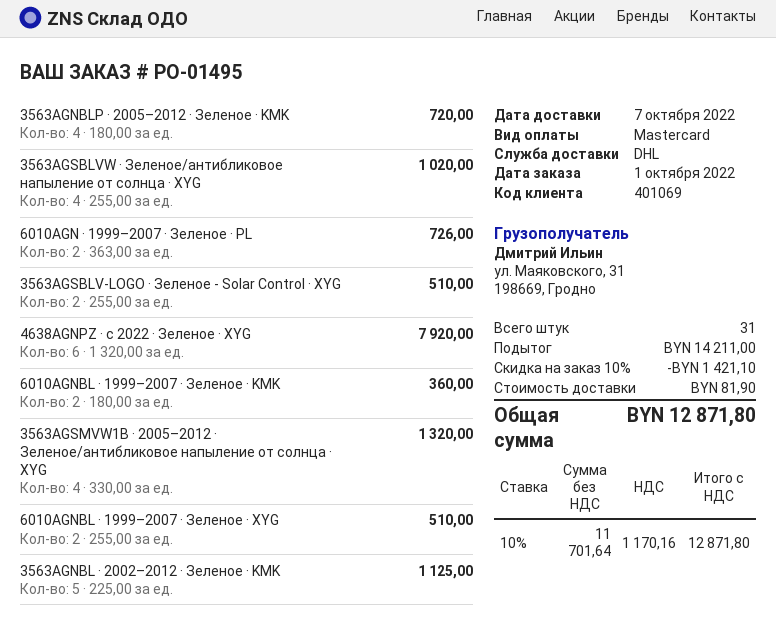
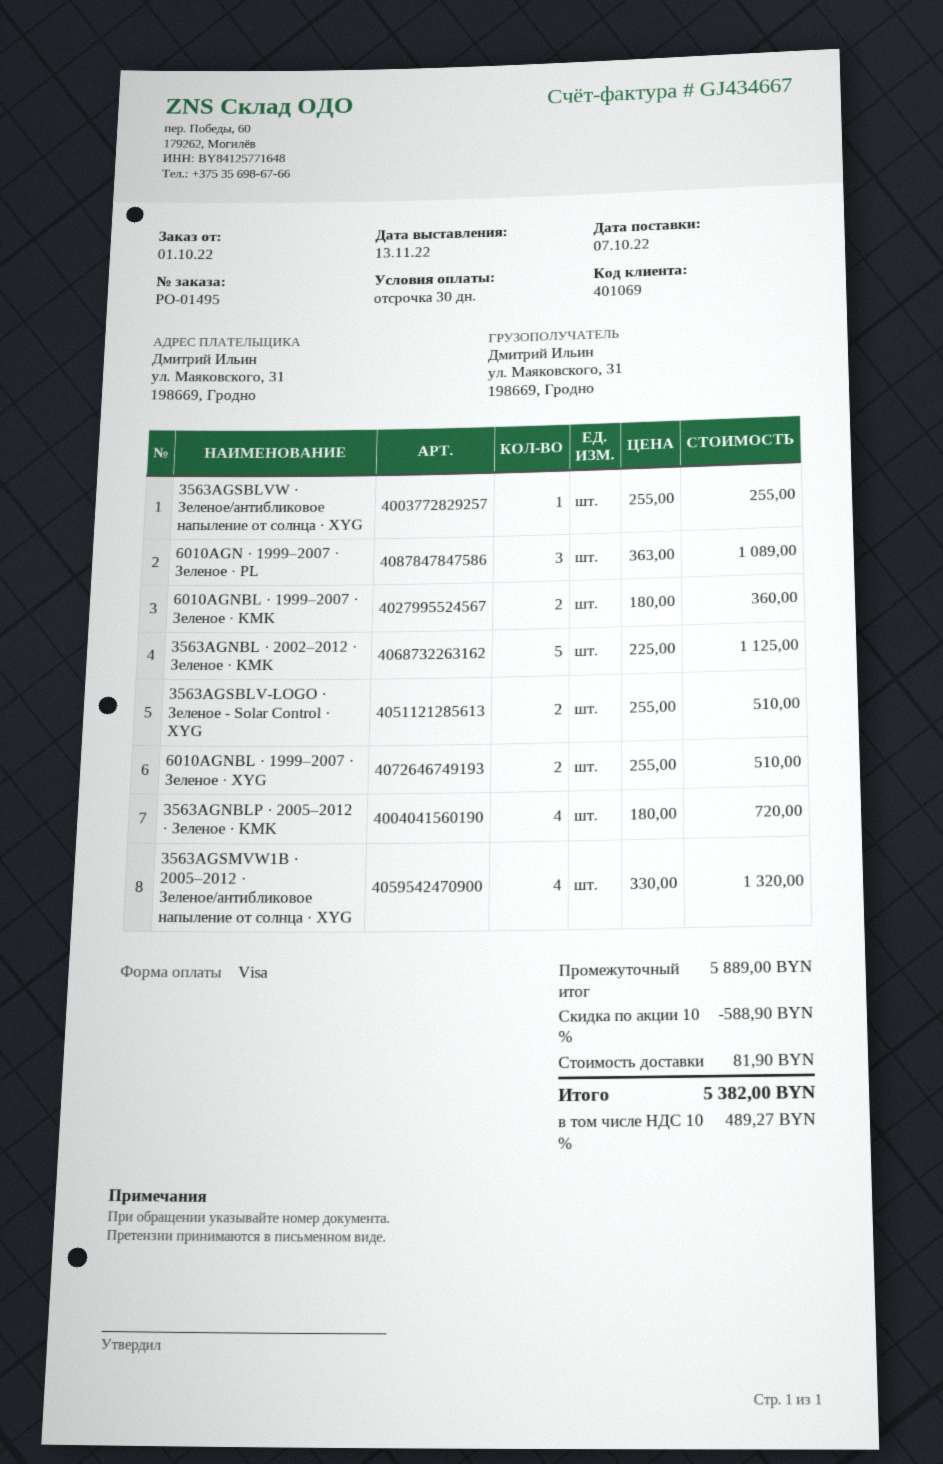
payment method: Mastercard -> Visa
3563AGSBLVW · Зеленое/антибликовое напыление от солнца · XYG: 4 x 255.00 = 1020.00 -> 1 x 255.00 = 255.00
6010AGN · 1999–2007 · Зеленое · PL: 2 x 363.00 = 726.00 -> 3 x 363.00 = 1089.00
4638AGNPZ · с 2022 · Зеленое · XYG: 6 x 1320.00 = 7920.00 -> none
subtotal: 14211.00 -> 5889.00
discount: 10% = 1421.10 -> 10% = 588.90
tax: 10% = 1170.16 -> 10% = 489.27
total: 12871.80 -> 5382.00

